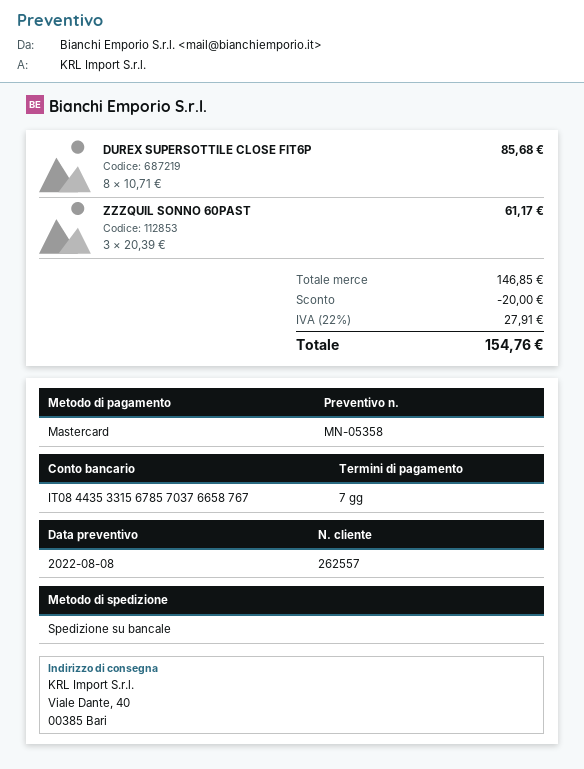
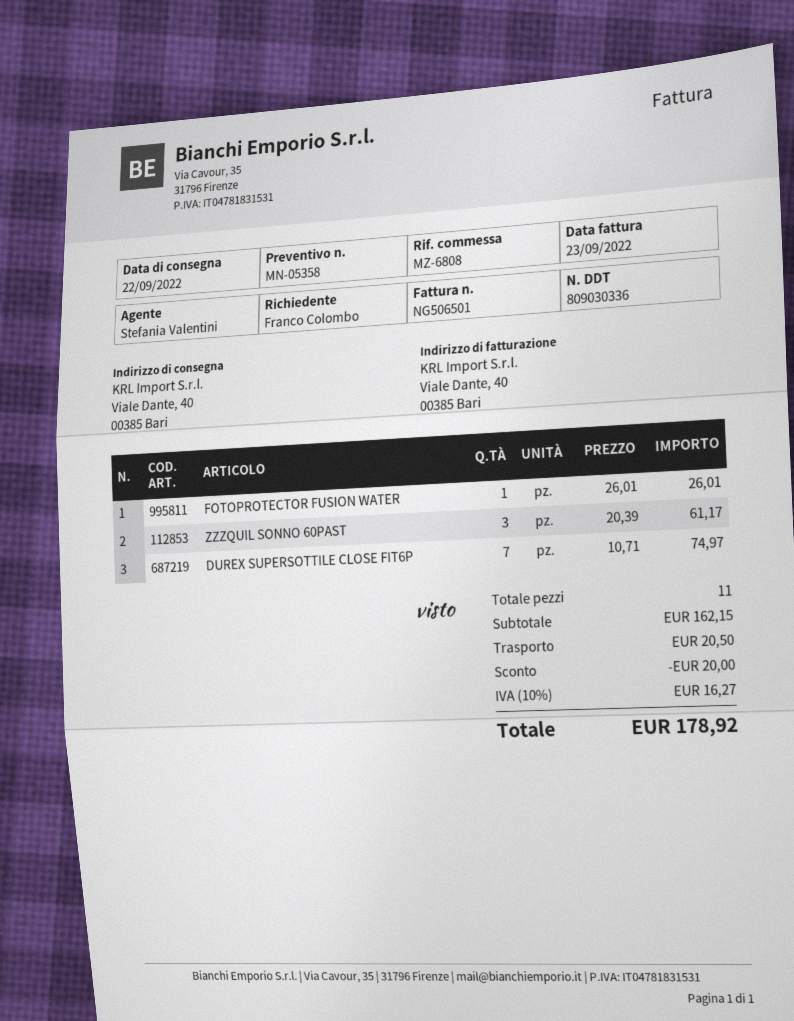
DUREX SUPERSOTTILE CLOSE FIT6P: 8 x 10.71 = 85.68 -> 7 x 10.71 = 74.97
FOTOPROTECTOR FUSION WATER: none -> 1 x 26.01 = 26.01
subtotal: 146.85 -> 162.15
shipping: none -> 20.50
tax: 22% = 27.91 -> 10% = 16.27
total: 154.76 -> 178.92

